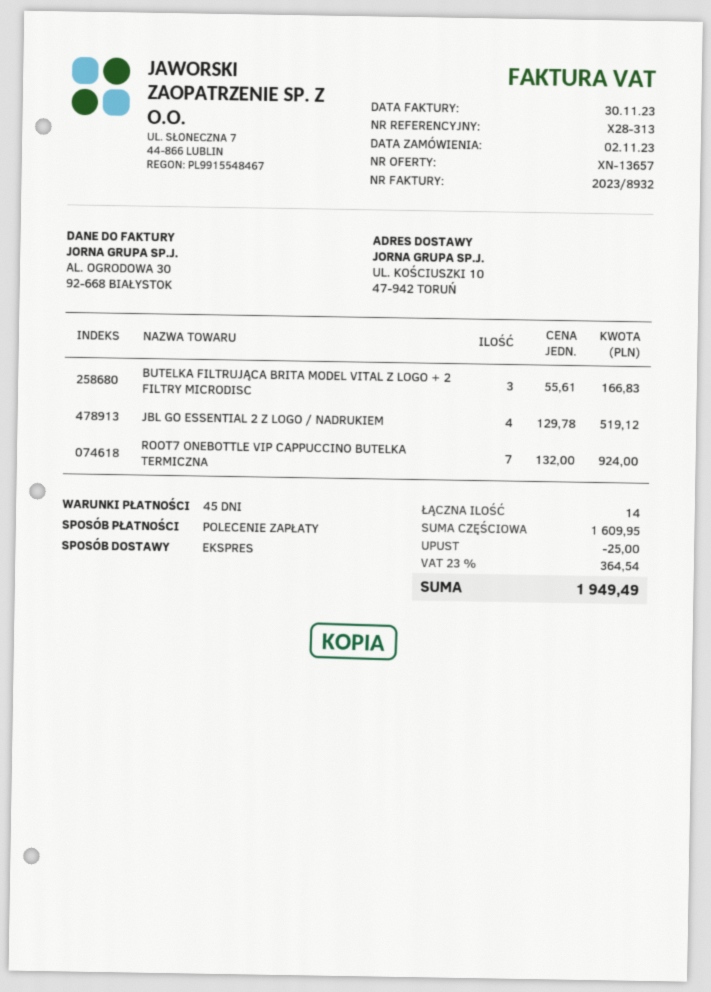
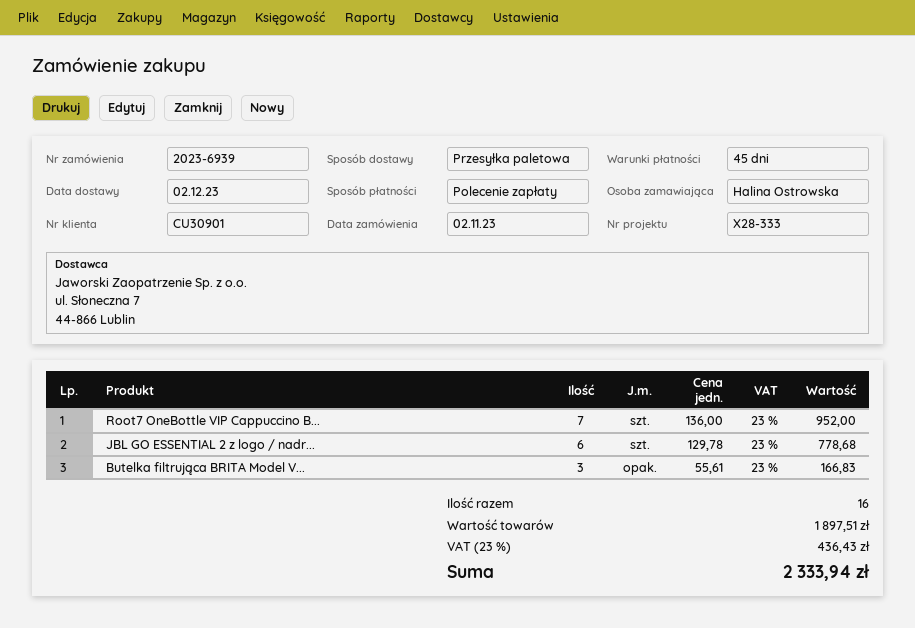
reference: X28-313 -> X28-333
shipping method: express -> pallet freight
JBL GO ESSENTIAL 2 Z LOGO / NADRUKIEM: 4 x 129.78 = 519.12 -> 6 x 129.78 = 778.68
ROOT7 ONEBOTTLE VIP CAPPUCCINO BUTELKA TERMICZNA: 7 x 132.00 = 924.00 -> 7 x 136.00 = 952.00
total quantity: 14 -> 16
subtotal: 1609.95 -> 1897.51
discount: 25.00 -> none
tax: 23% = 364.54 -> 23% = 436.43
total: 1949.49 -> 2333.94

